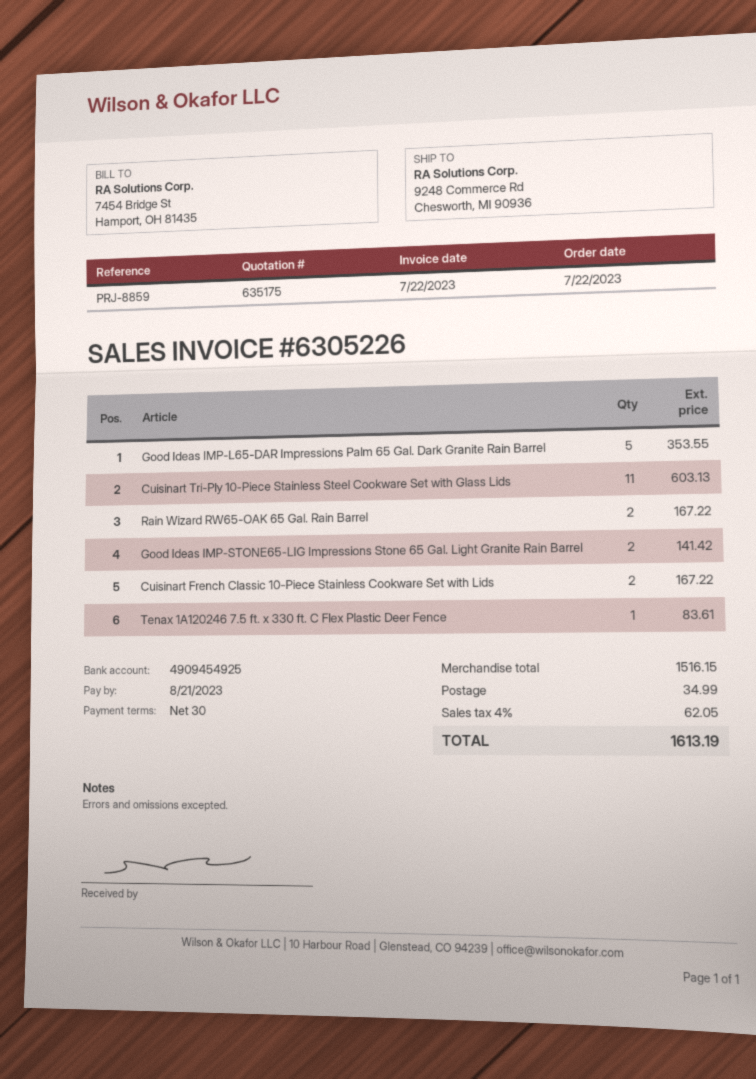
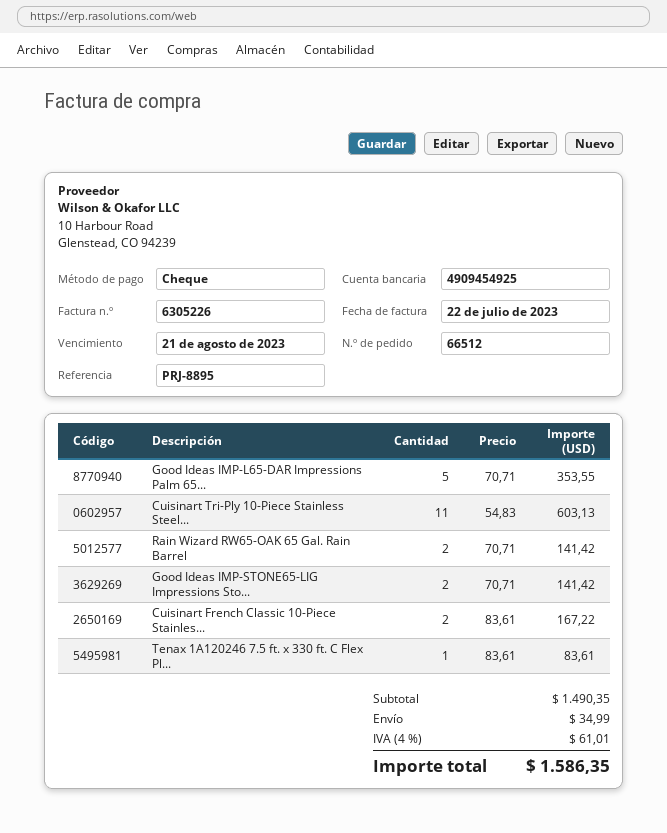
reference: PRJ-8859 -> PRJ-8895
Rain Wizard RW65-OAK 65 Gal. Rain Barrel: 2 for 167.22 -> 2 for 141.42
subtotal: 1516.15 -> 1490.35
tax: 4% = 62.05 -> 4% = 61.01
total: 1613.19 -> 1586.35

